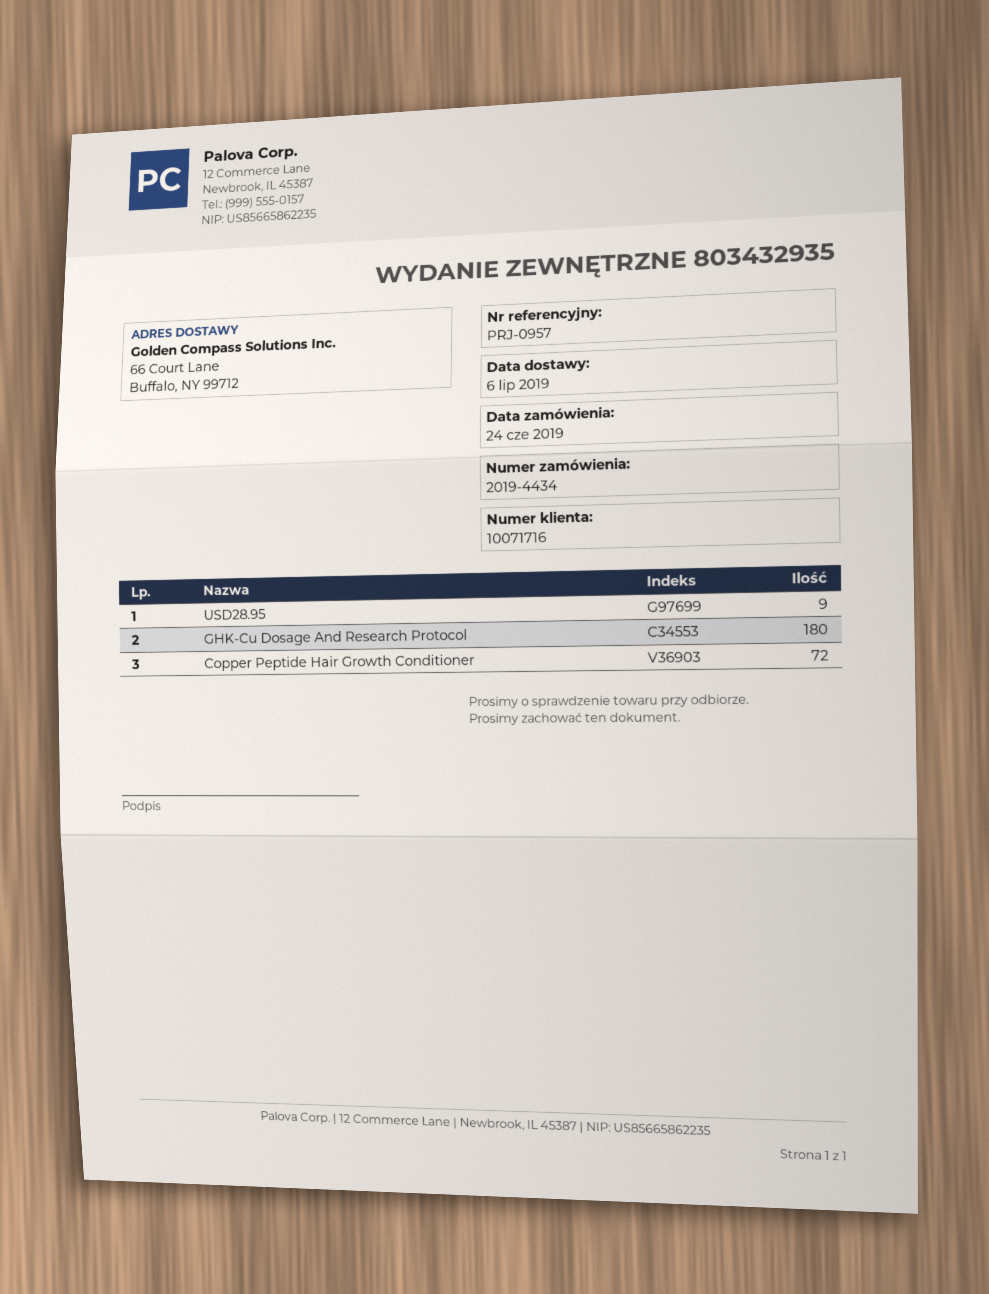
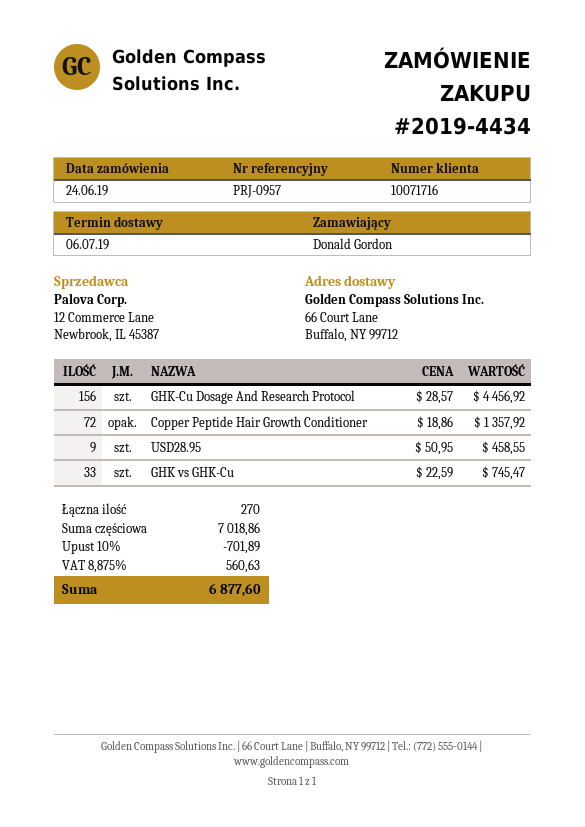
GHK-Cu Dosage And Research Protocol: 180 -> 156
GHK vs GHK-Cu: none -> 33

